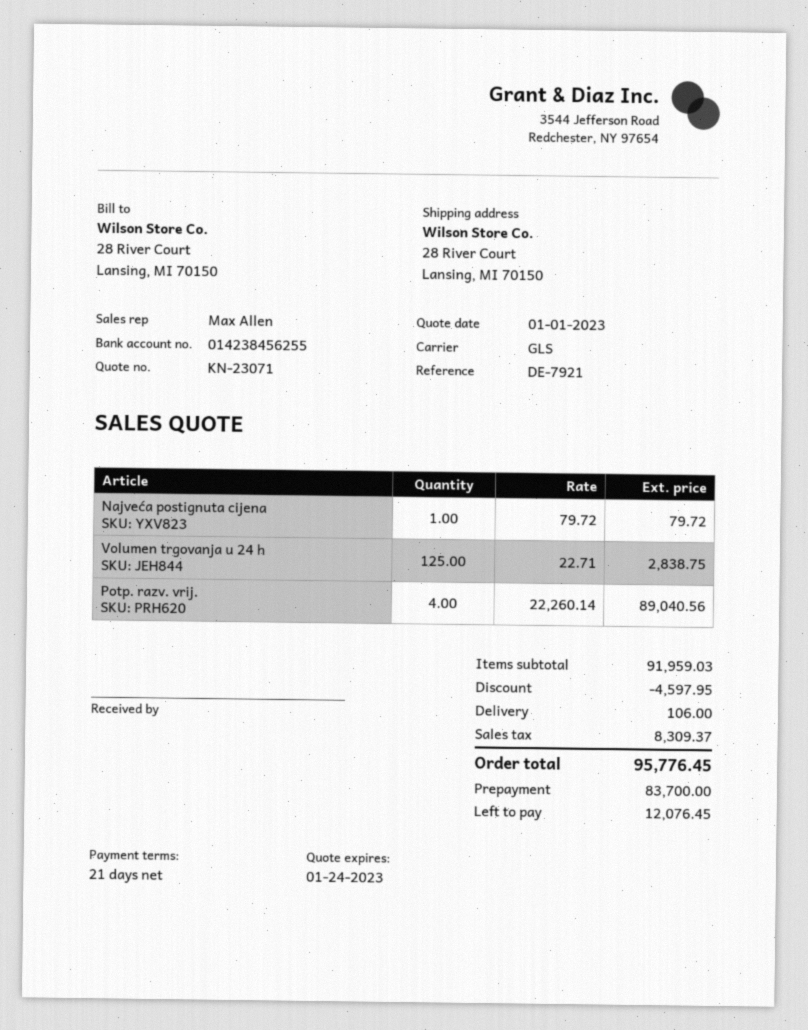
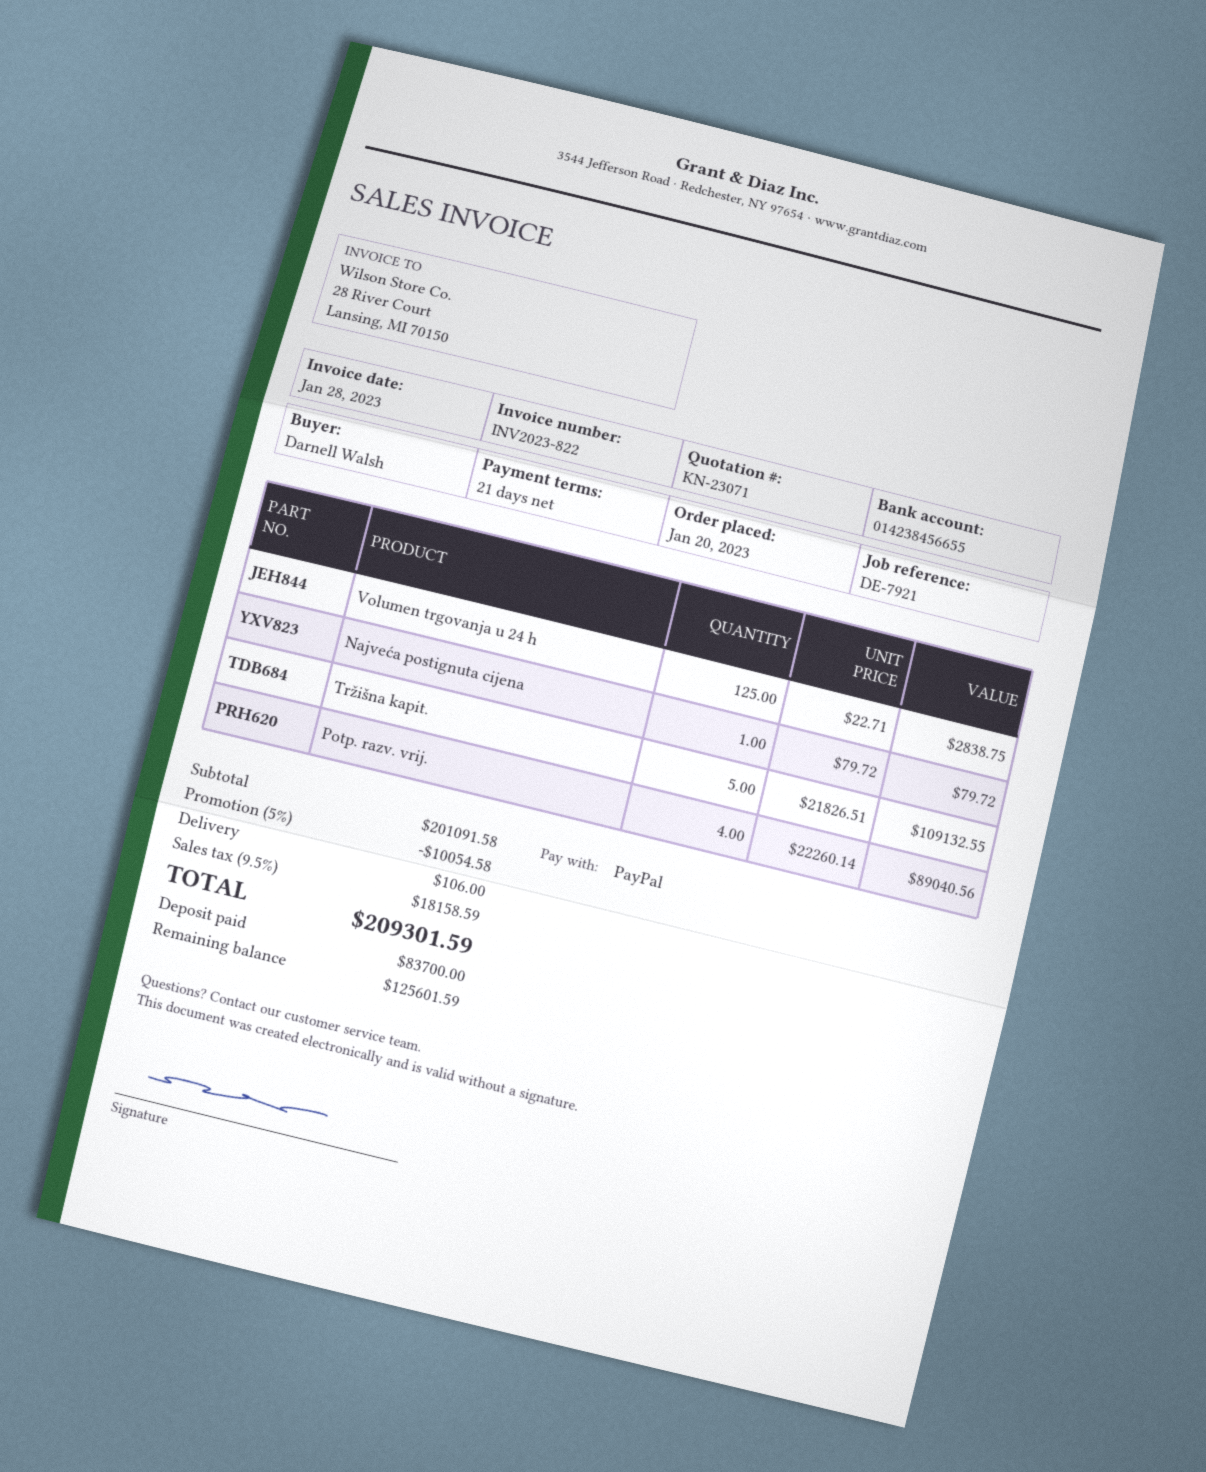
bank account: 014238456255 -> 014238456655
Tržišna kapit.: none -> 5 x 21826.51 = 109132.55
subtotal: 91959.03 -> 201091.58
discount: 4597.95 -> 10054.58
tax: 8309.37 -> 18158.59
total: 95776.45 -> 209301.59
balance: 12076.45 -> 125601.59

